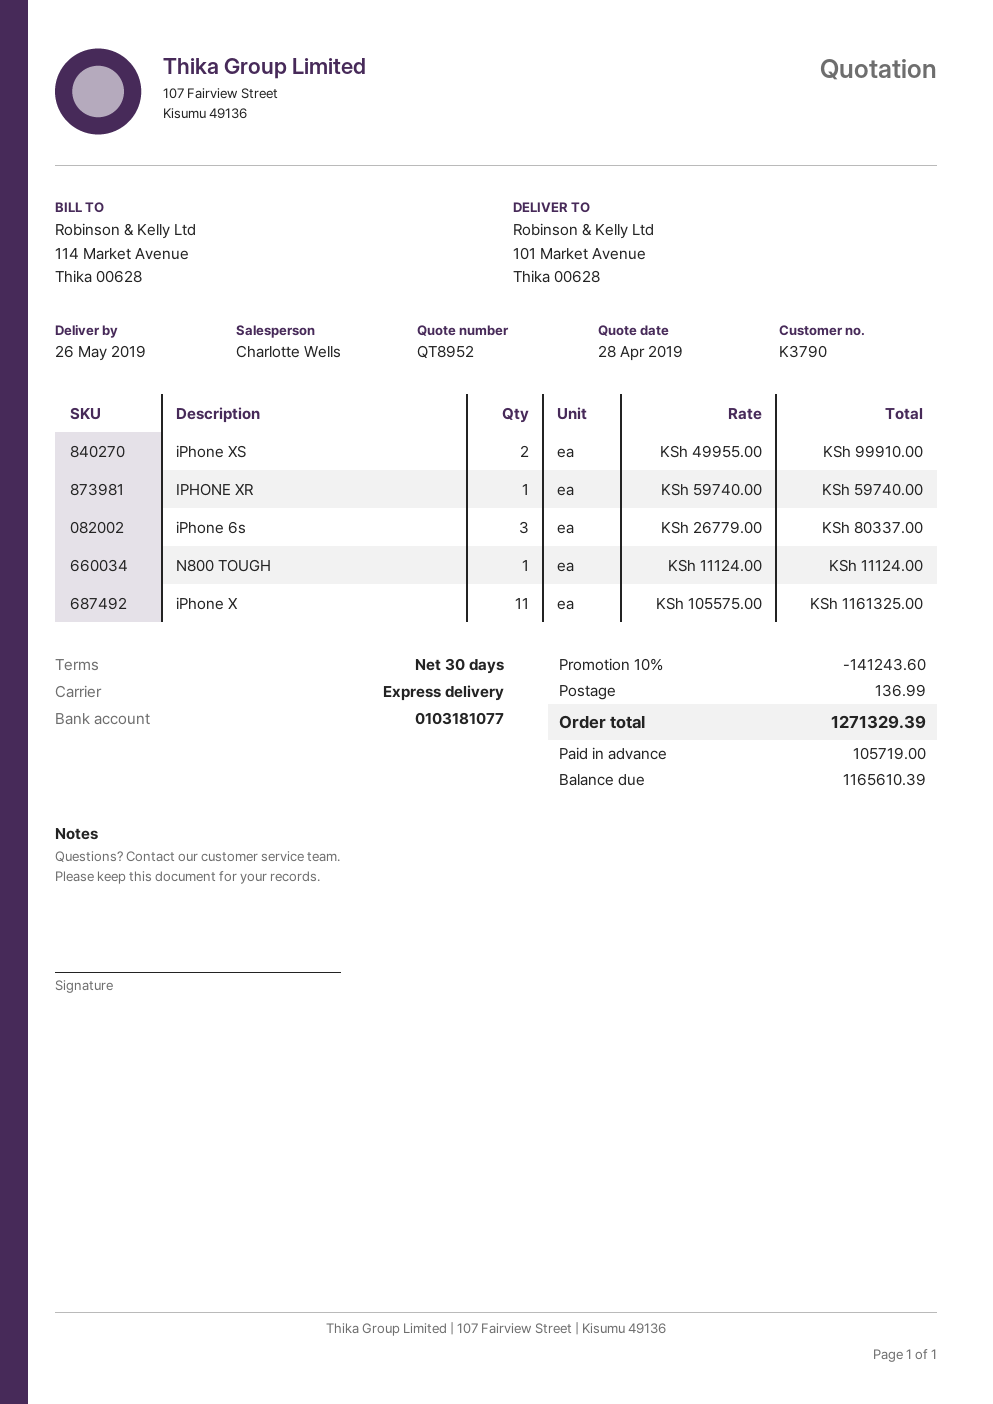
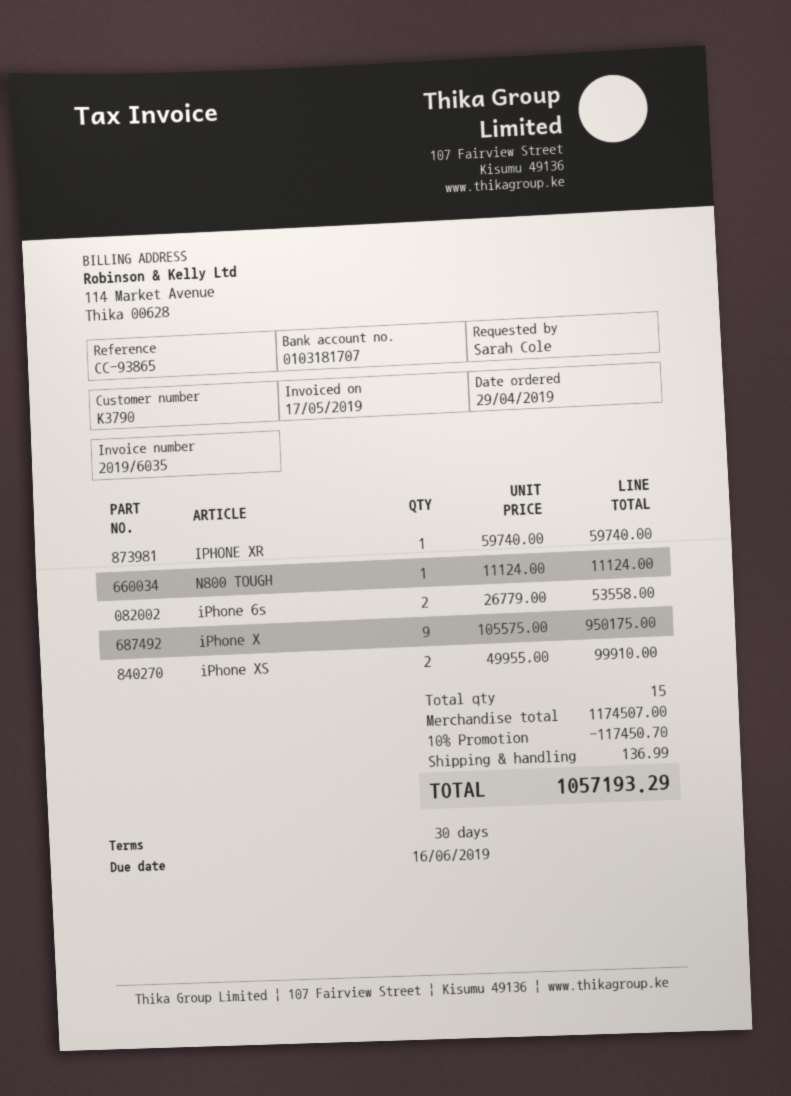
bank account: 0103181077 -> 0103181707
iPhone 6s: 3 x 26779.00 = 80337.00 -> 2 x 26779.00 = 53558.00
iPhone X: 11 x 105575.00 = 1161325.00 -> 9 x 105575.00 = 950175.00
discount: 10% = 141243.60 -> 10% = 117450.70
total: 1271329.39 -> 1057193.29

